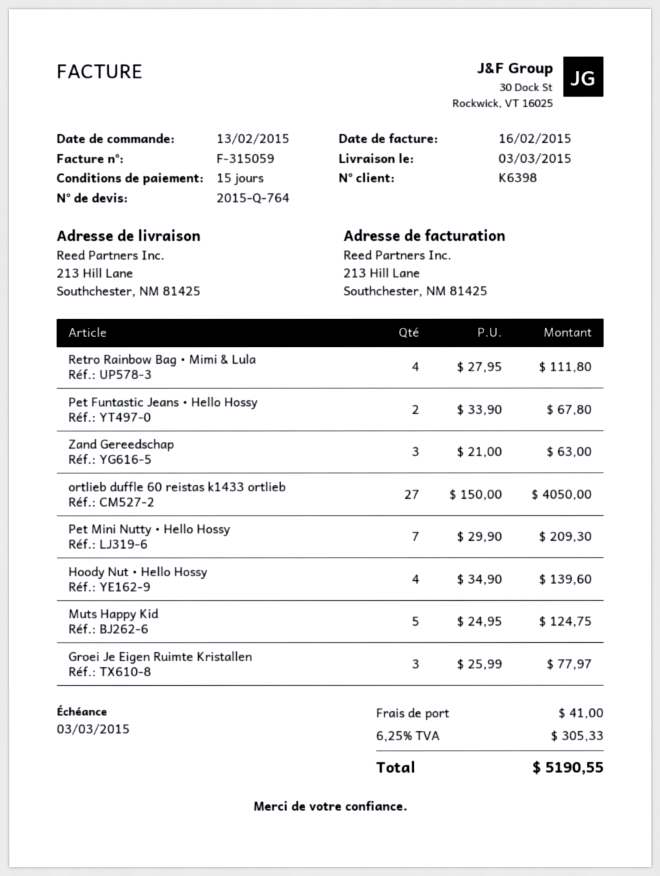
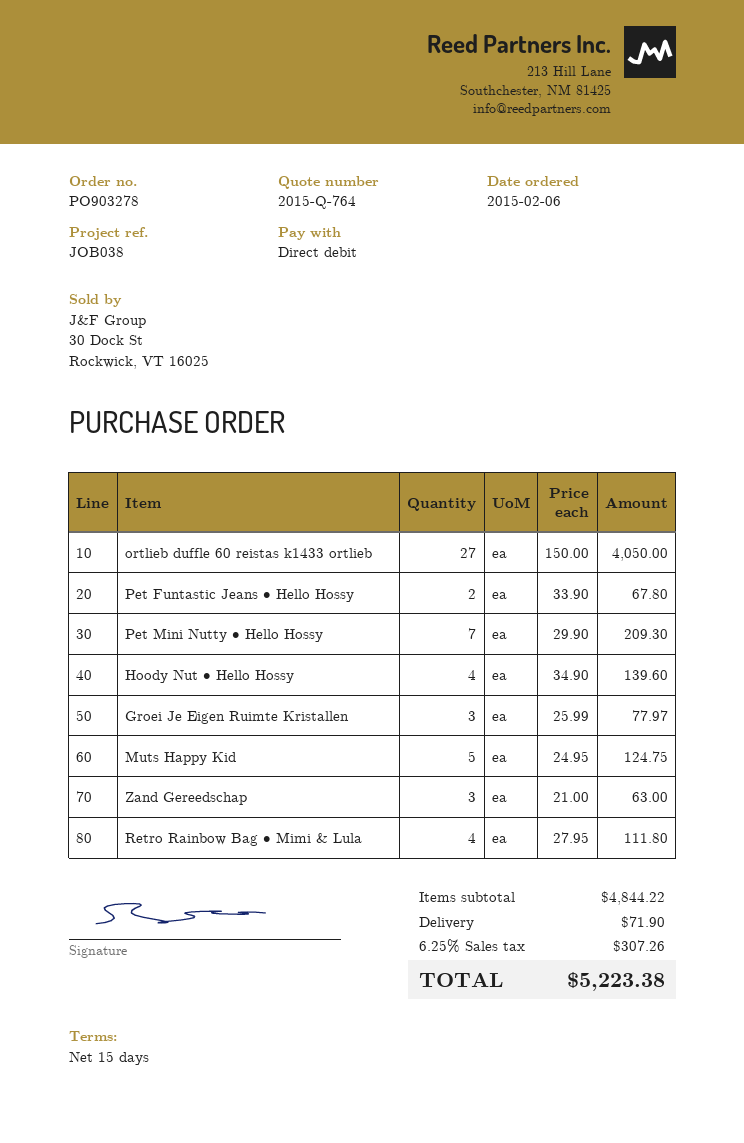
order date: 2015-02-13 -> 2015-02-06
shipping: 41.00 -> 71.90
tax: 6.25% = 305.33 -> 6.25% = 307.26
total: 5190.55 -> 5223.38

